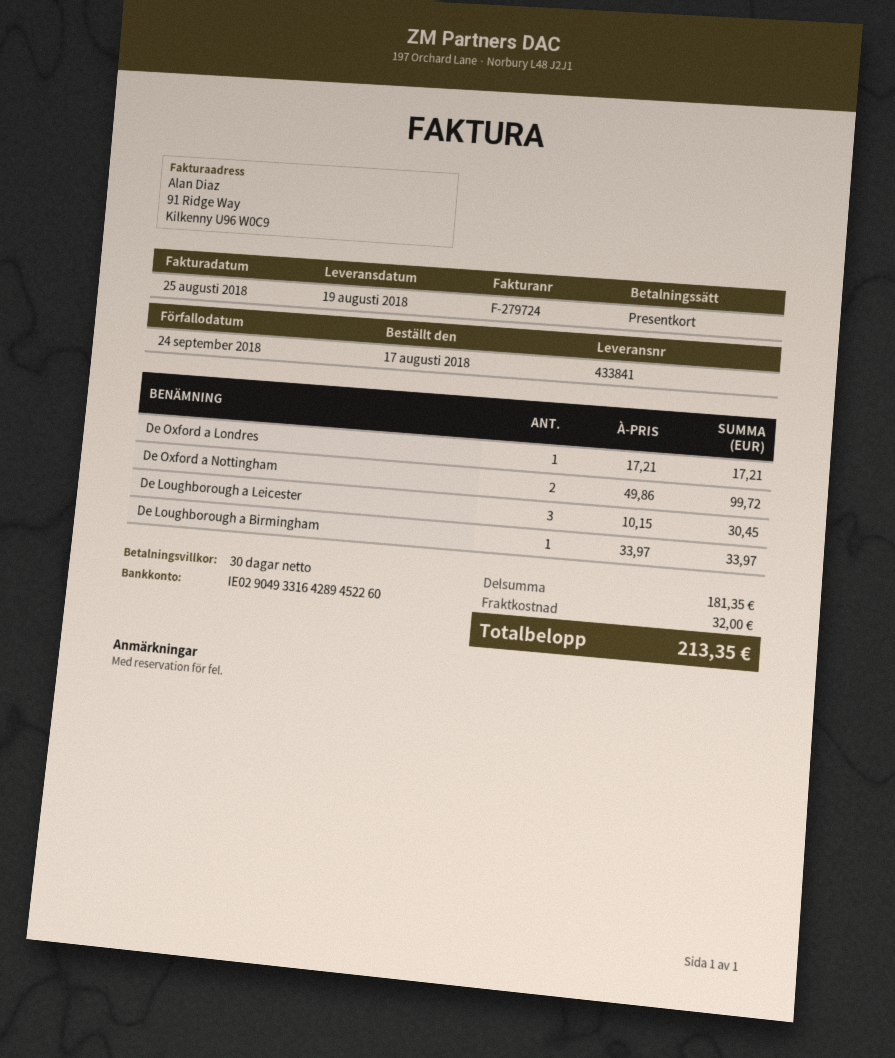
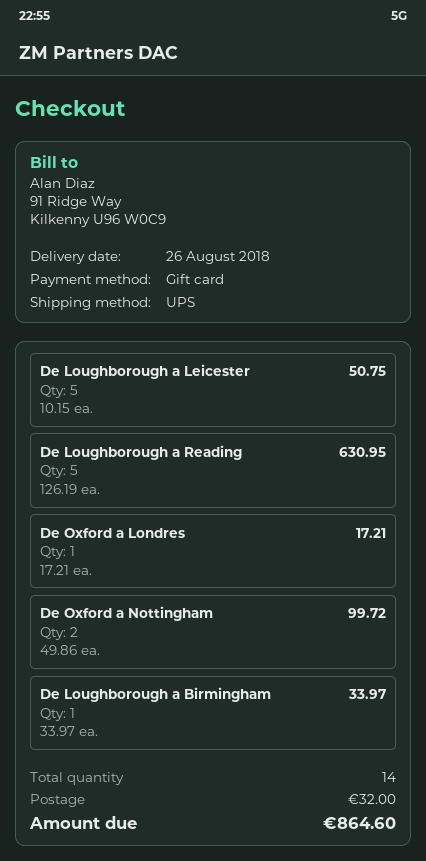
delivery date: 2018-08-19 -> 2018-08-26
De Loughborough a Leicester: 3 x 10.15 = 30.45 -> 5 x 10.15 = 50.75
De Loughborough a Reading: none -> 5 x 126.19 = 630.95
total: 213.35 -> 864.60

